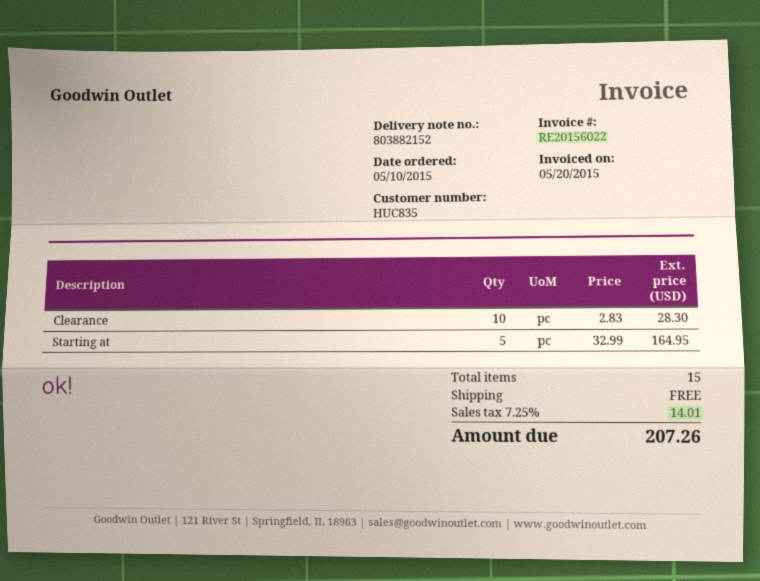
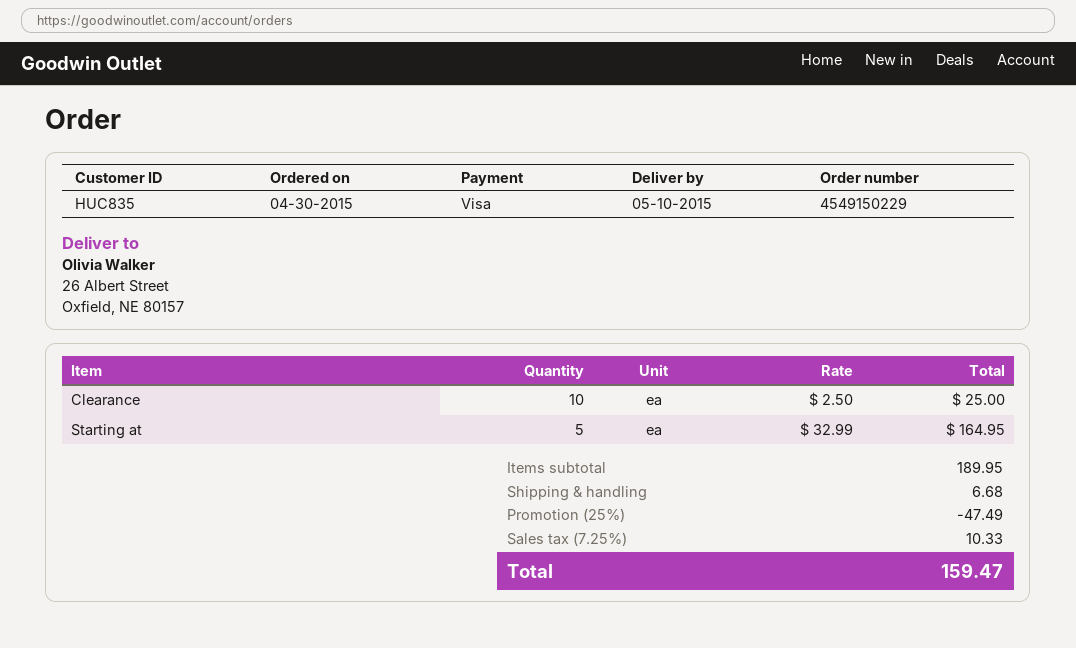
order date: 2015-05-10 -> 2015-04-30
Clearance: 10 x 2.83 = 28.30 -> 10 x 2.50 = 25.00
discount: none -> 25% = 47.49
shipping: 0.00 -> 6.68
tax: 7.25% = 14.01 -> 7.25% = 10.33
total: 207.26 -> 159.47

